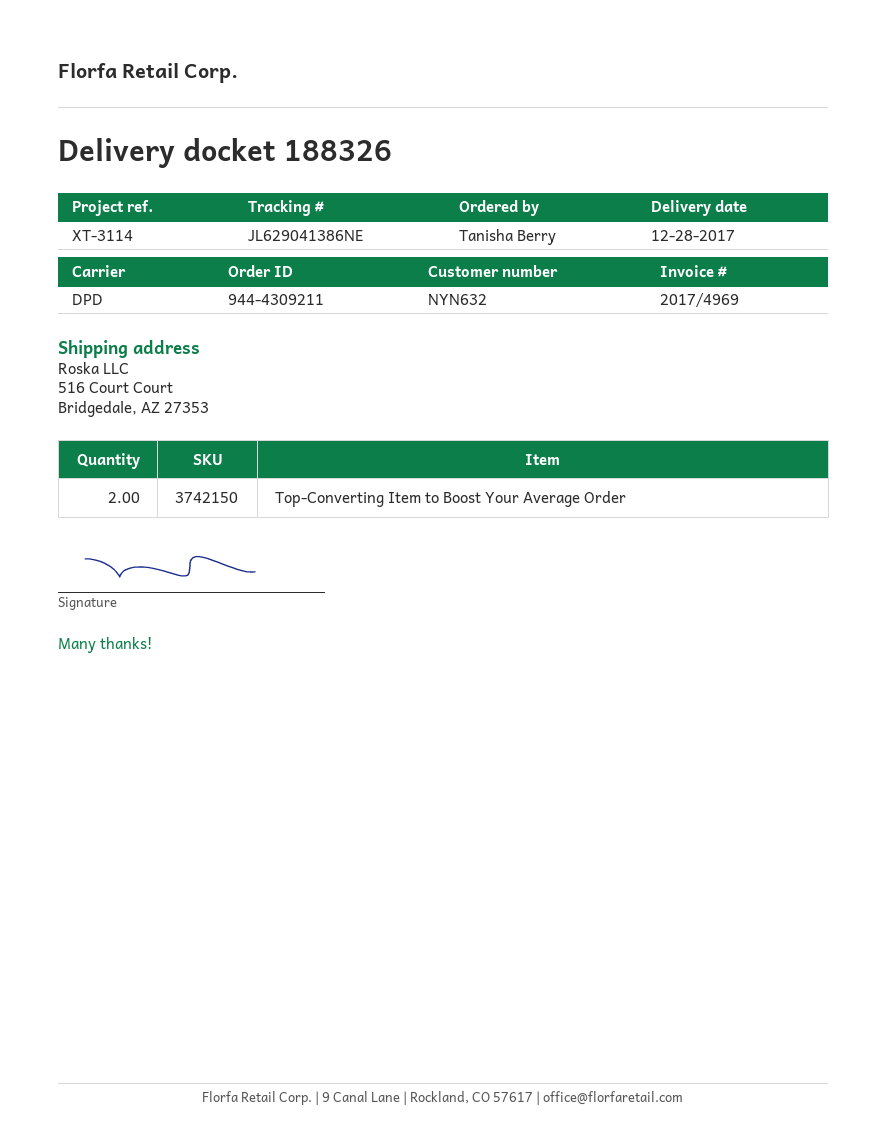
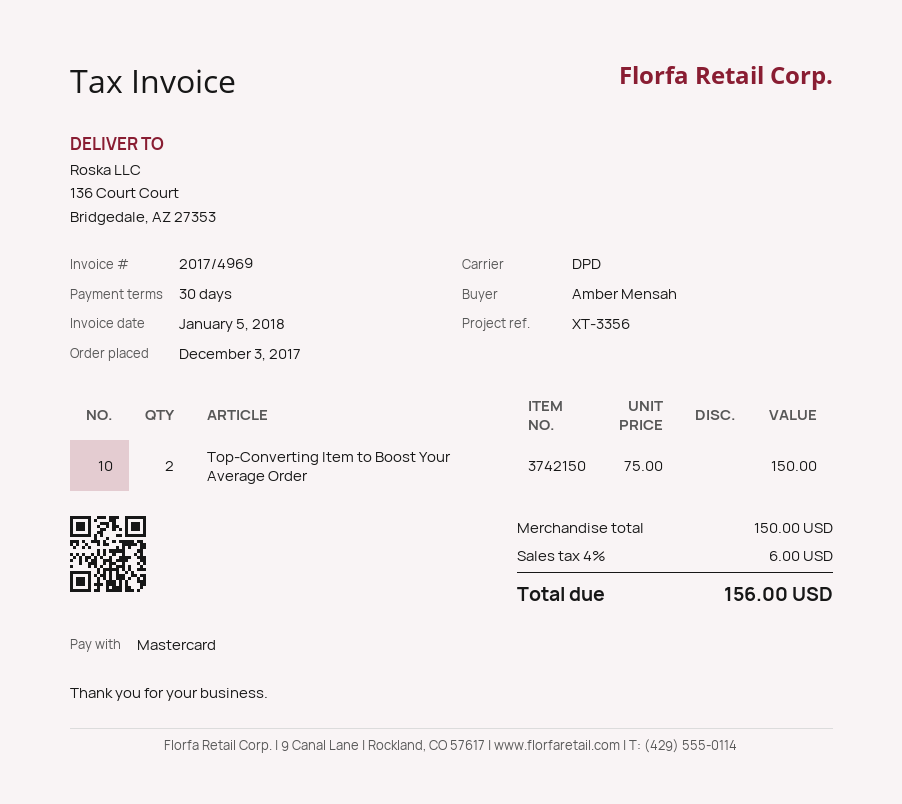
reference: XT-3114 -> XT-3356
ordered by: Tanisha Berry -> Amber Mensah
ship to: 516 Court Court, Bridgedale, AZ 27353 -> 136 Court Court, Bridgedale, AZ 27353

